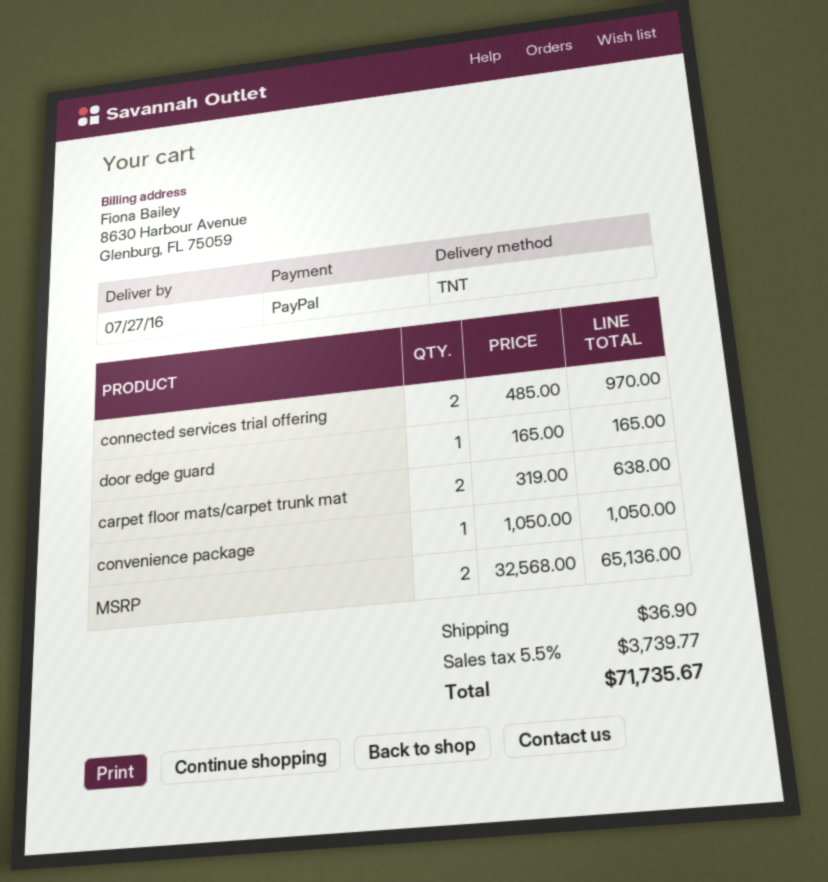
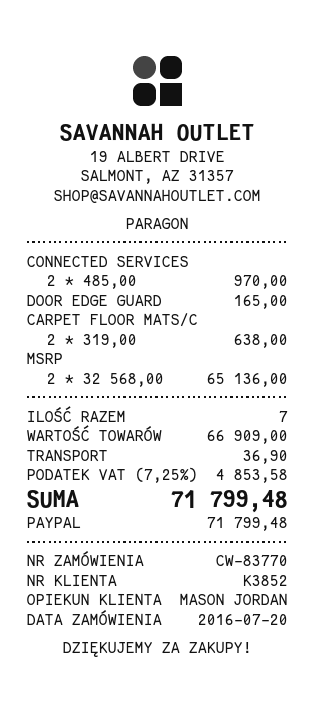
convenience package: 1 x 1050.00 = 1050.00 -> none
tax: 5.5% = 3739.77 -> 7.25% = 4853.58
total: 71735.67 -> 71799.48

